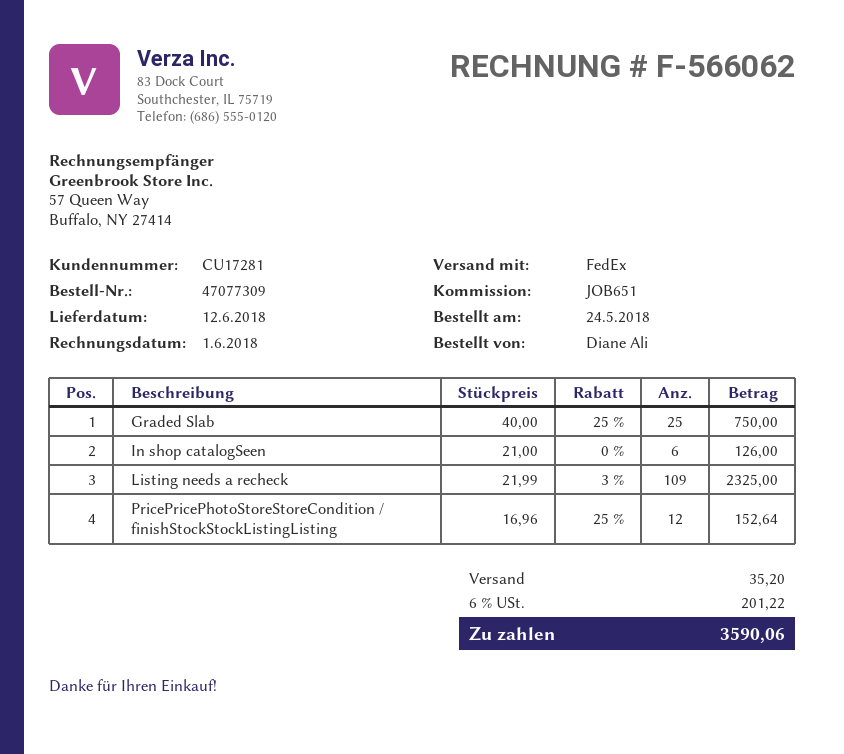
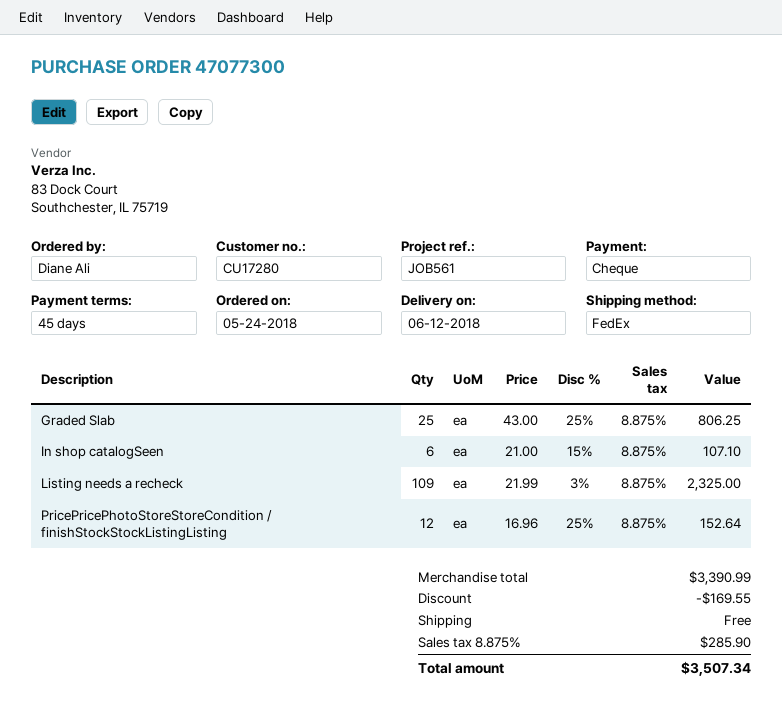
order number: 47077309 -> 47077300
customer number: CU17281 -> CU17280
reference: JOB651 -> JOB561
Graded Slab: 25 x 40.00 - 25% = 750.00 -> 25 x 43.00 - 25% = 806.25
In shop catalogSeen: 6 x 21.00 = 126.00 -> 6 x 21.00 - 15% = 107.10
discount: none -> 169.55
shipping: 35.20 -> 0.00
tax: 6% = 201.22 -> 8.875% = 285.90
total: 3590.06 -> 3507.34

